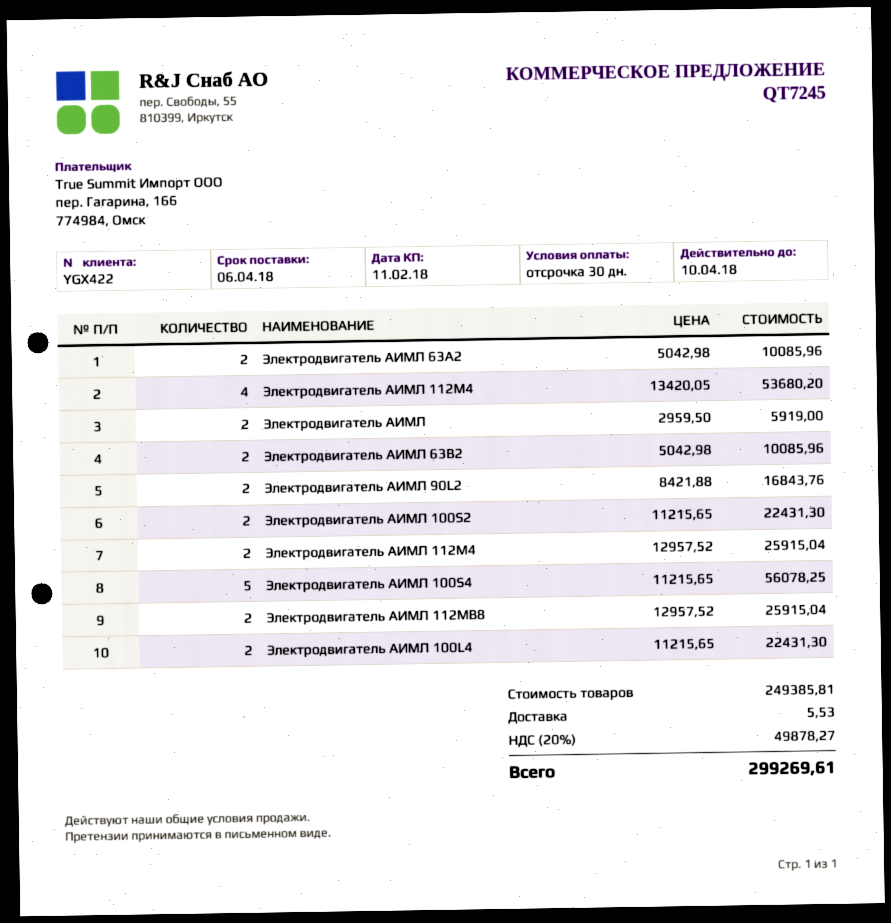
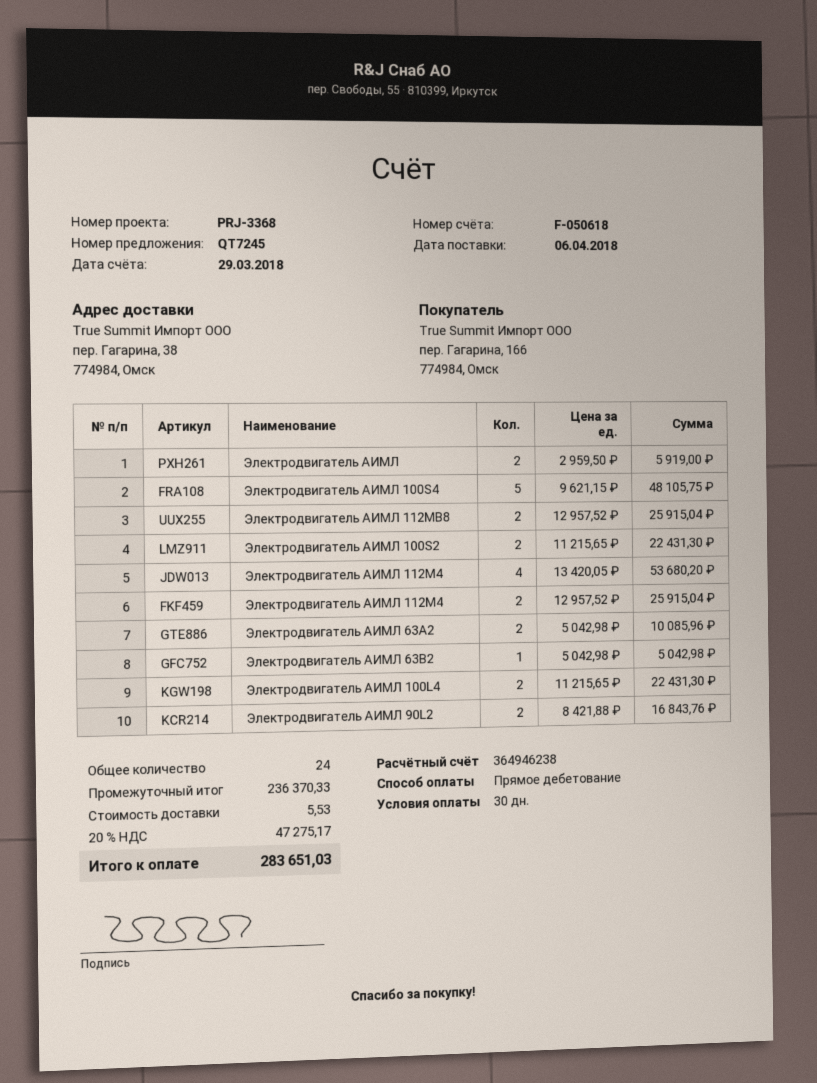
Электродвигатель АИМЛ 63В2: 2 x 5042.98 = 10085.96 -> 1 x 5042.98 = 5042.98
Электродвигатель АИМЛ 100S4: 5 x 11215.65 = 56078.25 -> 5 x 9621.15 = 48105.75
subtotal: 249385.81 -> 236370.33
tax: 20% = 49878.27 -> 20% = 47275.17
total: 299269.61 -> 283651.03

